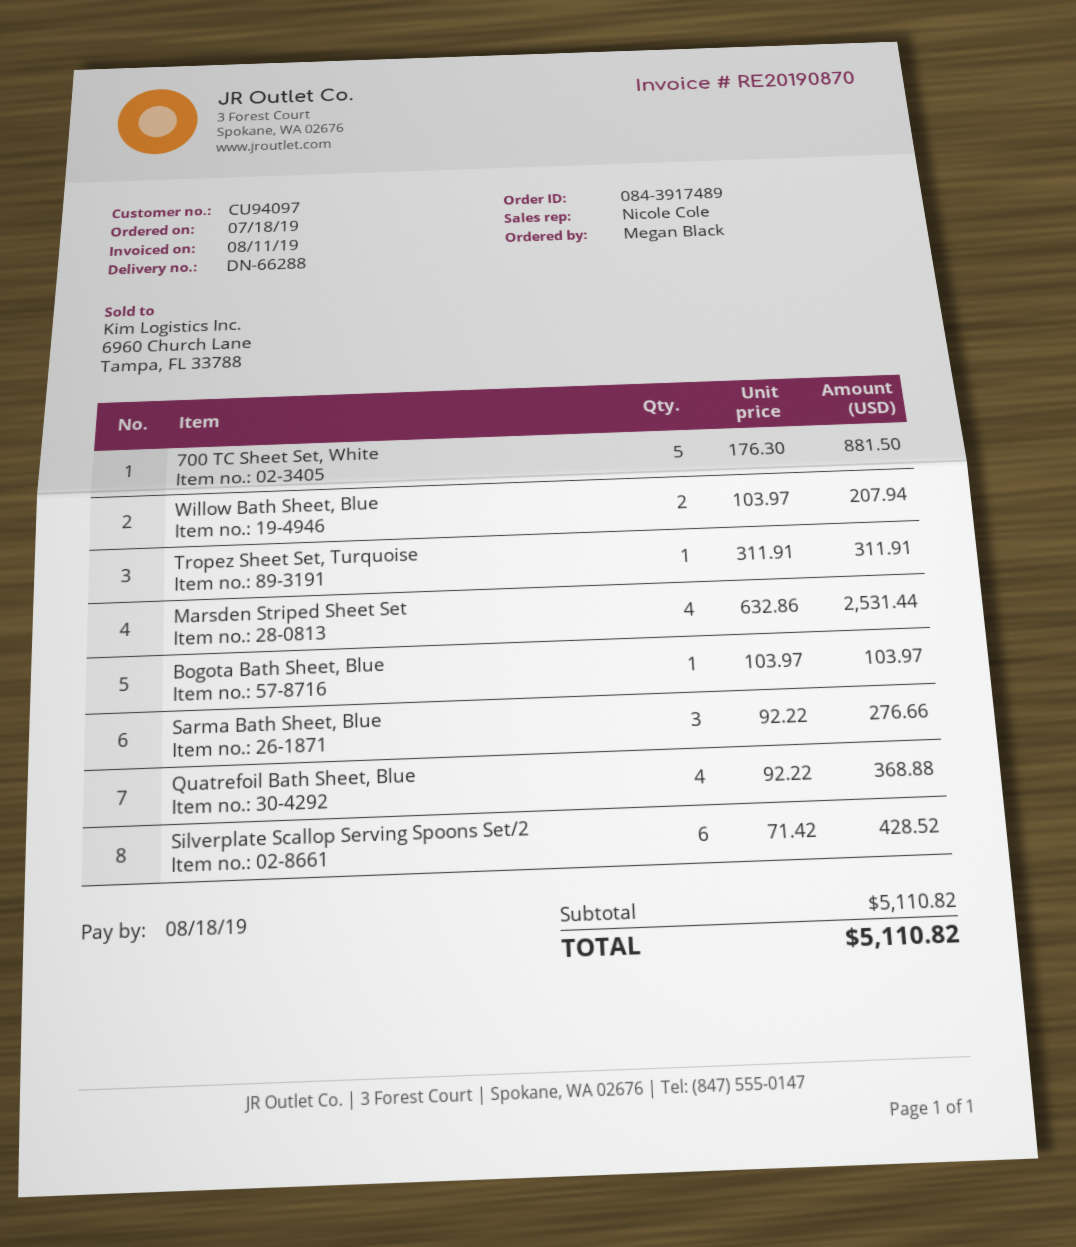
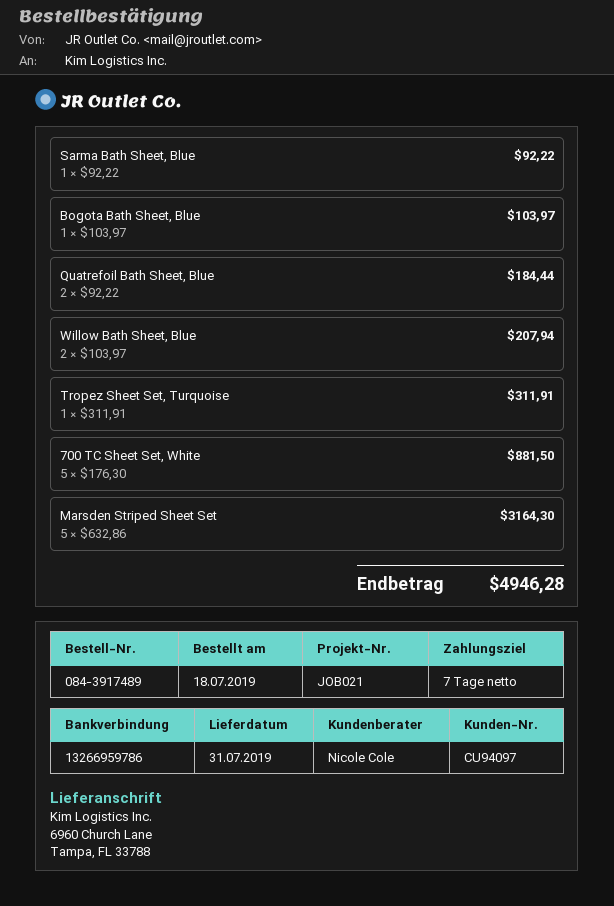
Marsden Striped Sheet Set: 4 x 632.86 = 2531.44 -> 5 x 632.86 = 3164.30
Sarma Bath Sheet, Blue: 3 x 92.22 = 276.66 -> 1 x 92.22 = 92.22
Quatrefoil Bath Sheet, Blue: 4 x 92.22 = 368.88 -> 2 x 92.22 = 184.44
Silverplate Scallop Serving Spoons Set/2: 6 x 71.42 = 428.52 -> none
total: 5110.82 -> 4946.28

